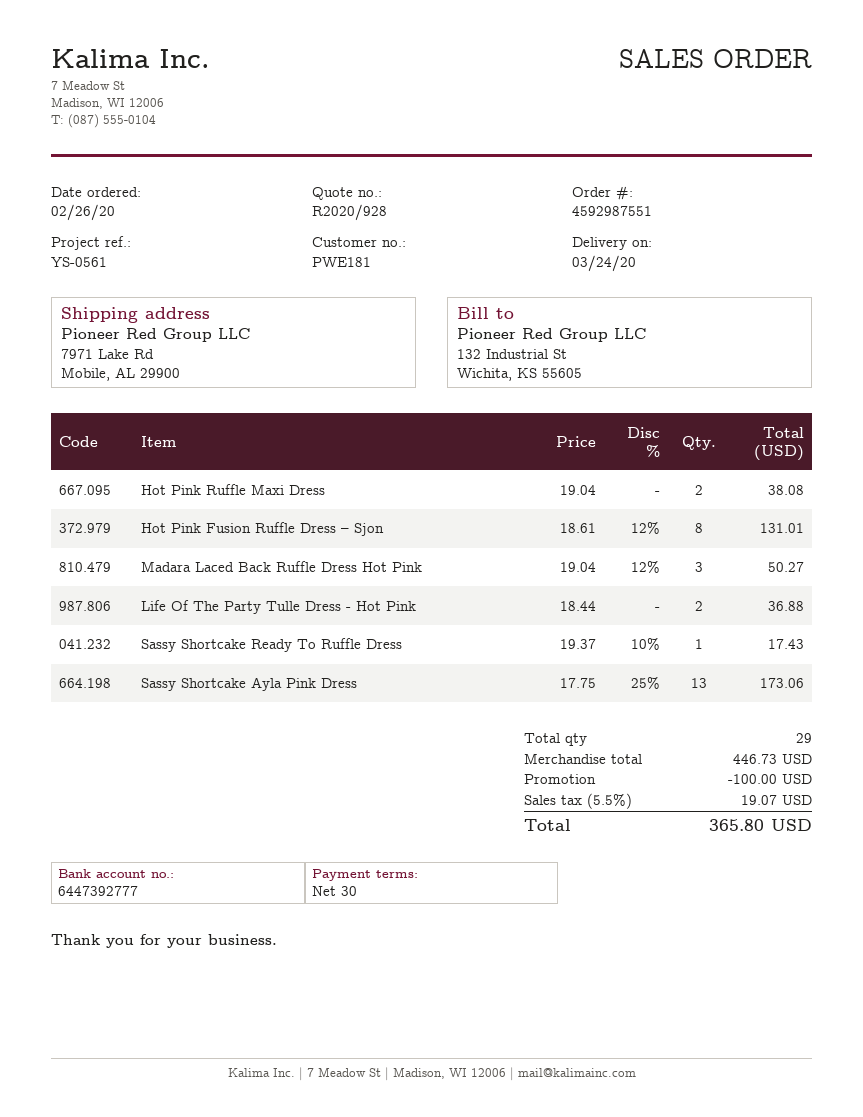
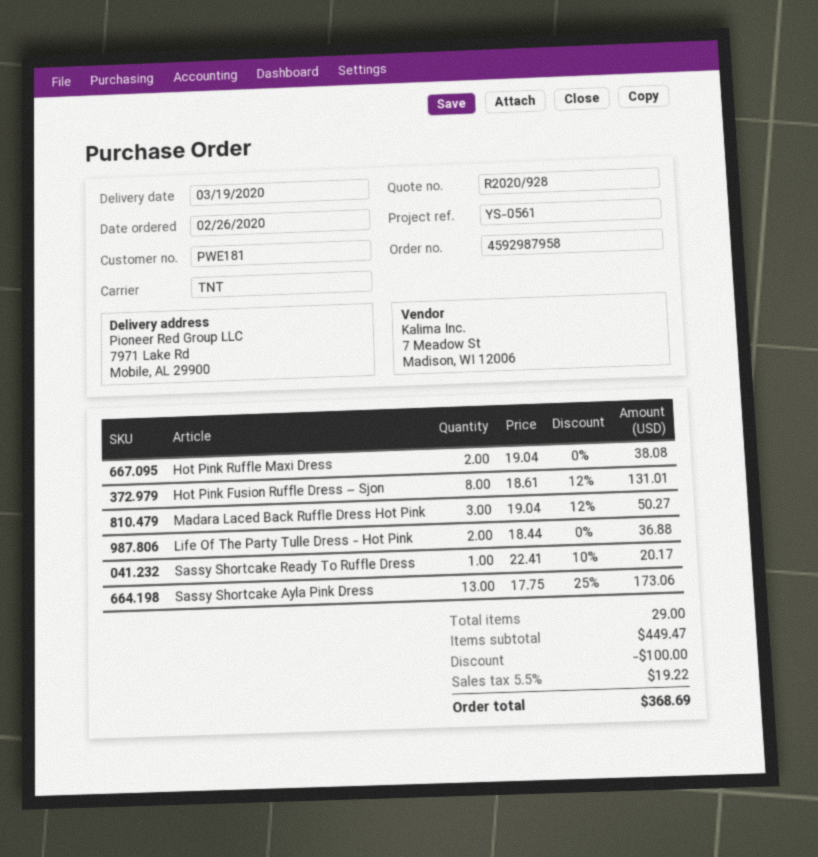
order number: 4592987551 -> 4592987958
delivery date: 2020-03-24 -> 2020-03-19
Sassy Shortcake Ready To Ruffle Dress: 1 x 19.37 - 10% = 17.43 -> 1 x 22.41 - 10% = 20.17
subtotal: 446.73 -> 449.47
tax: 5.5% = 19.07 -> 5.5% = 19.22
total: 365.80 -> 368.69

